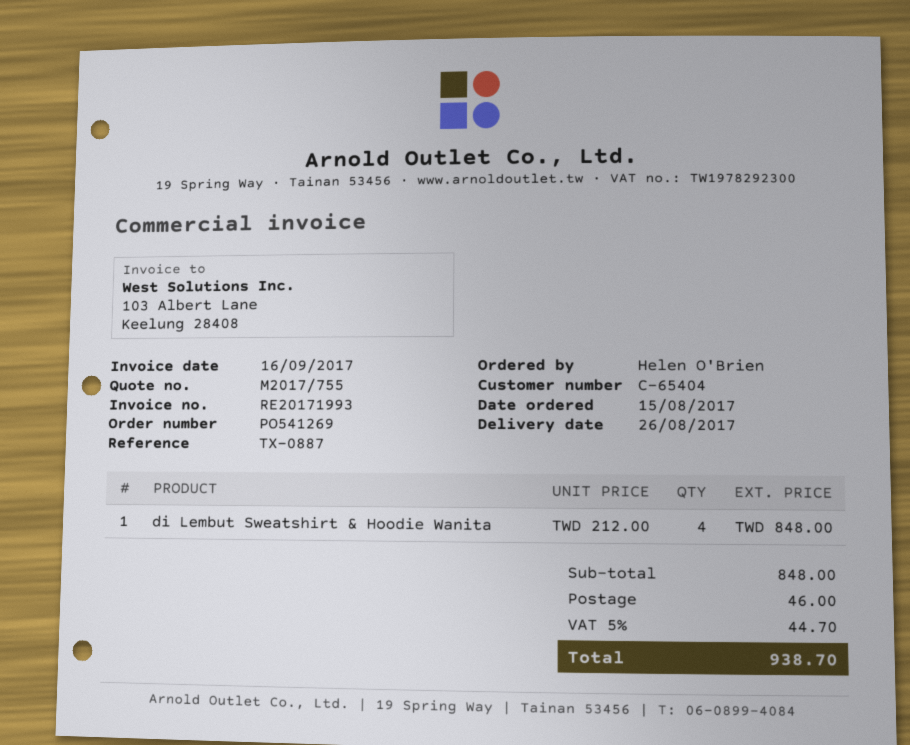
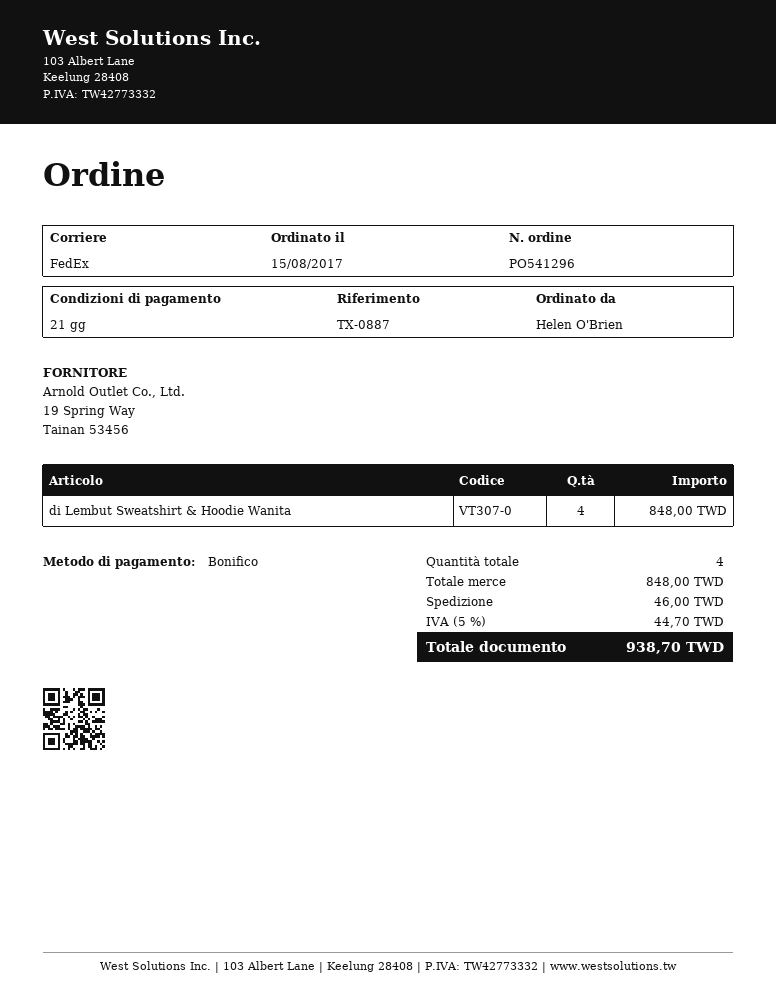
order number: PO541269 -> PO541296

